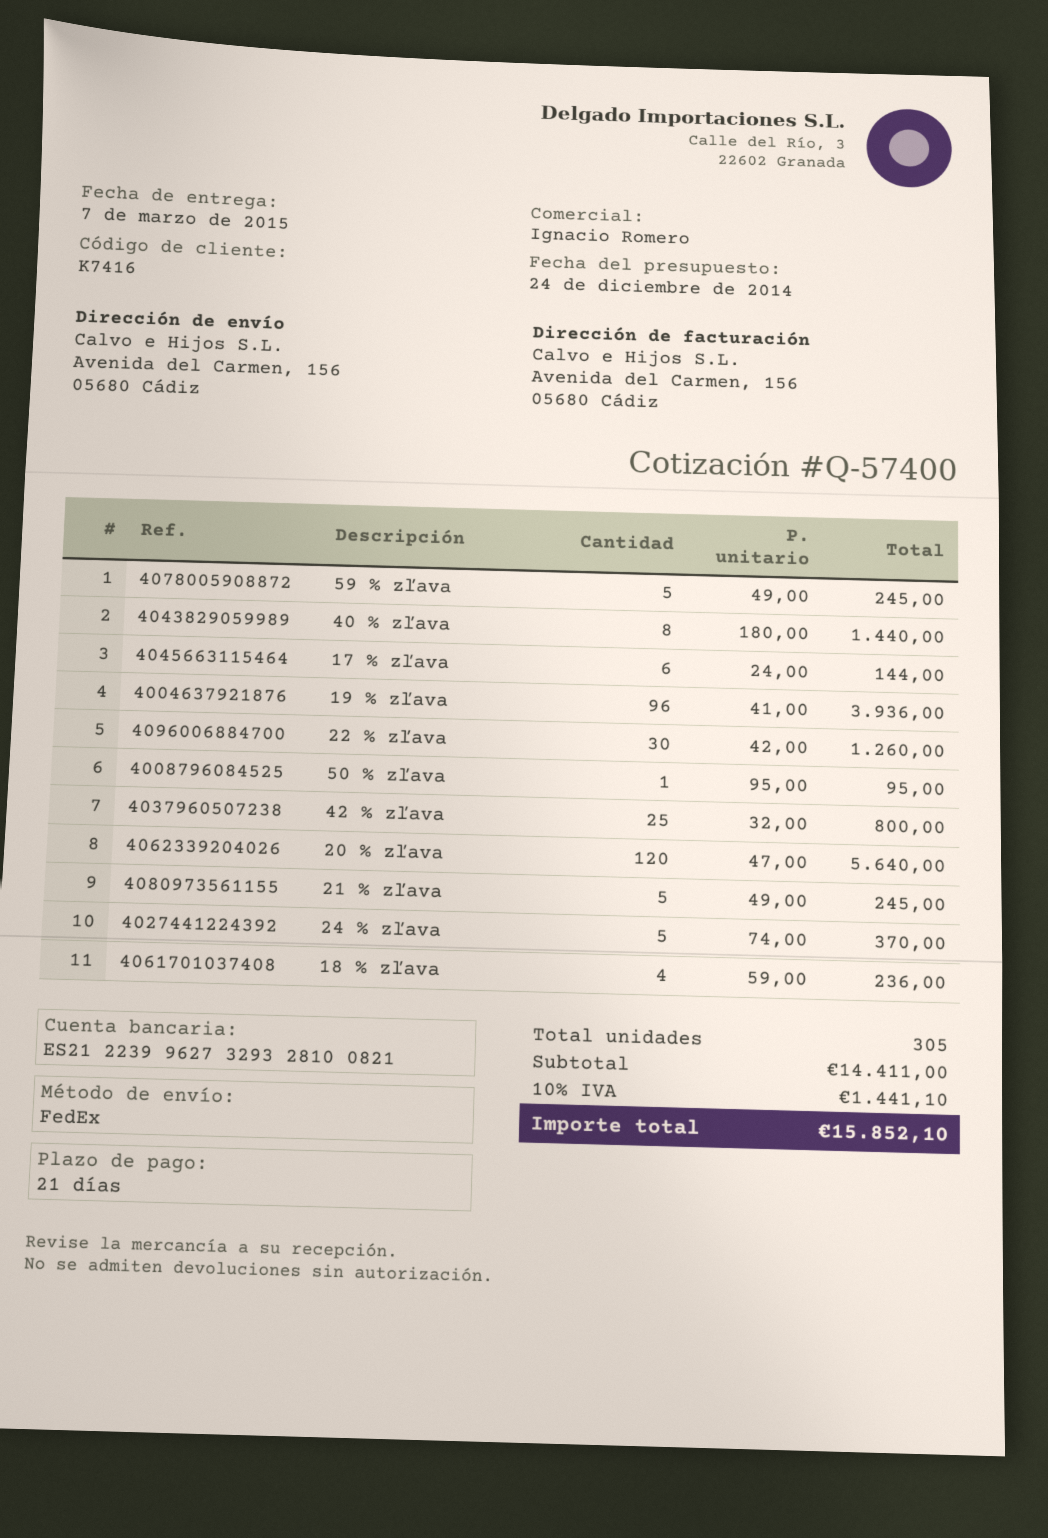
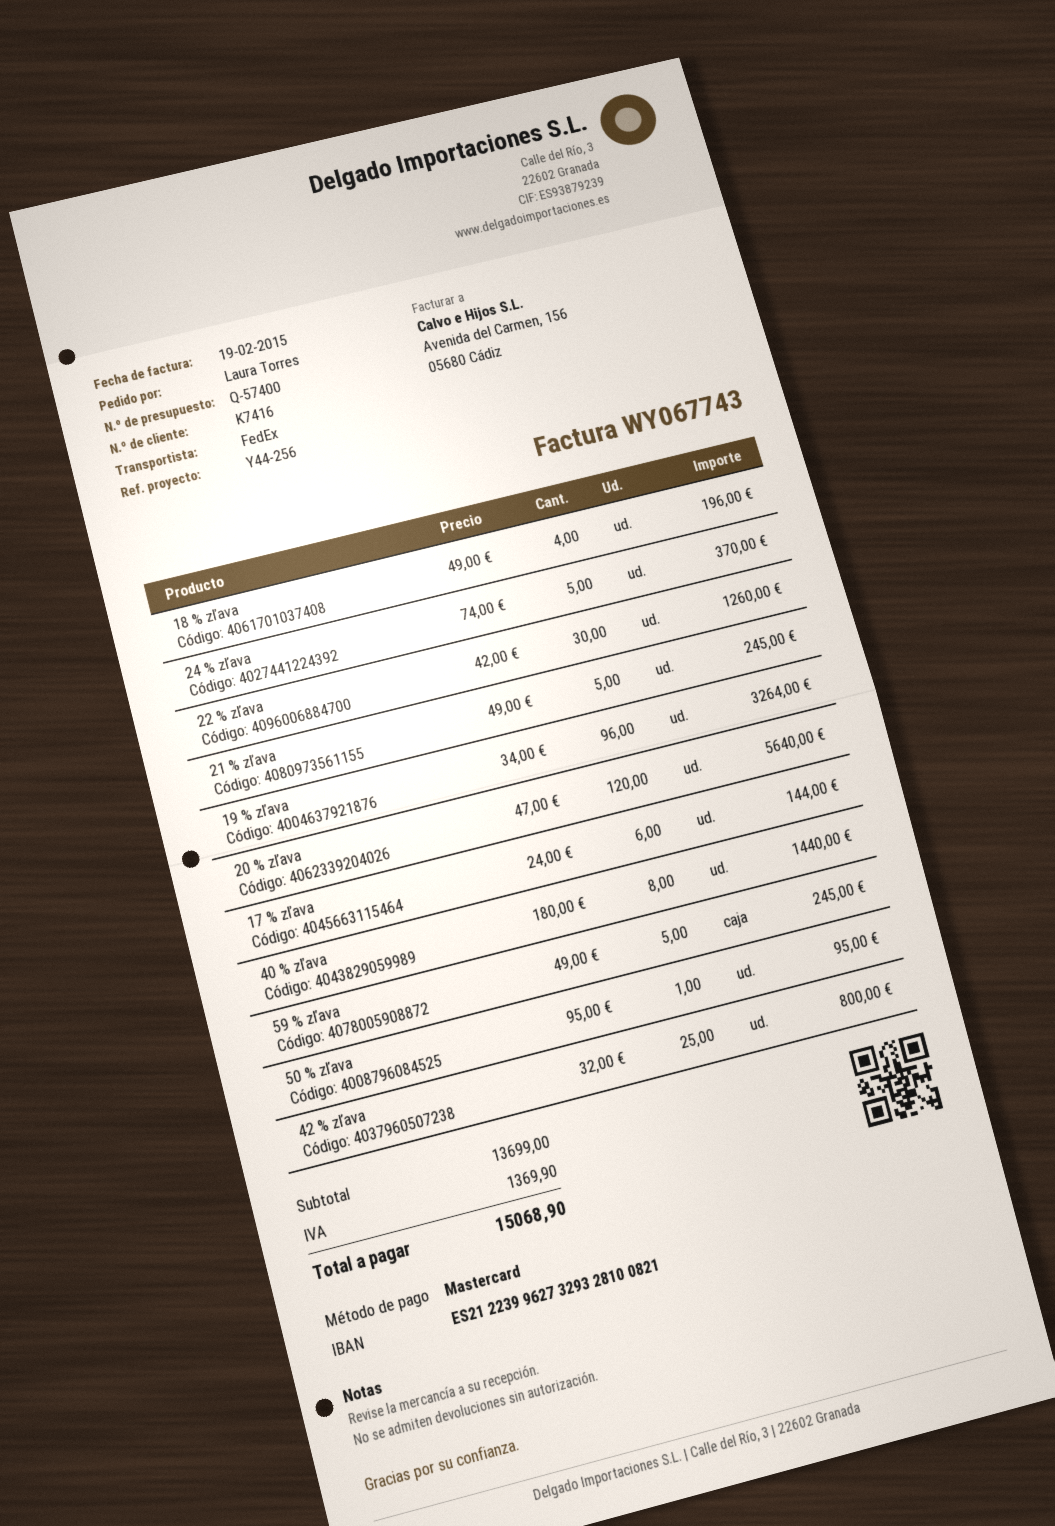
19 % zľava: 96 x 41.00 = 3936.00 -> 96 x 34.00 = 3264.00
18 % zľava: 4 x 59.00 = 236.00 -> 4 x 49.00 = 196.00
subtotal: 14411.00 -> 13699.00
tax: 1441.10 -> 1369.90
total: 15852.10 -> 15068.90

